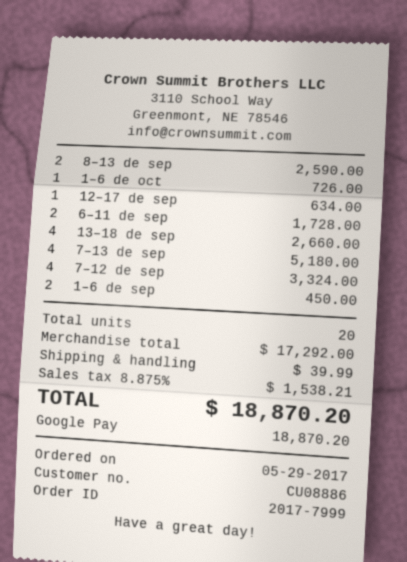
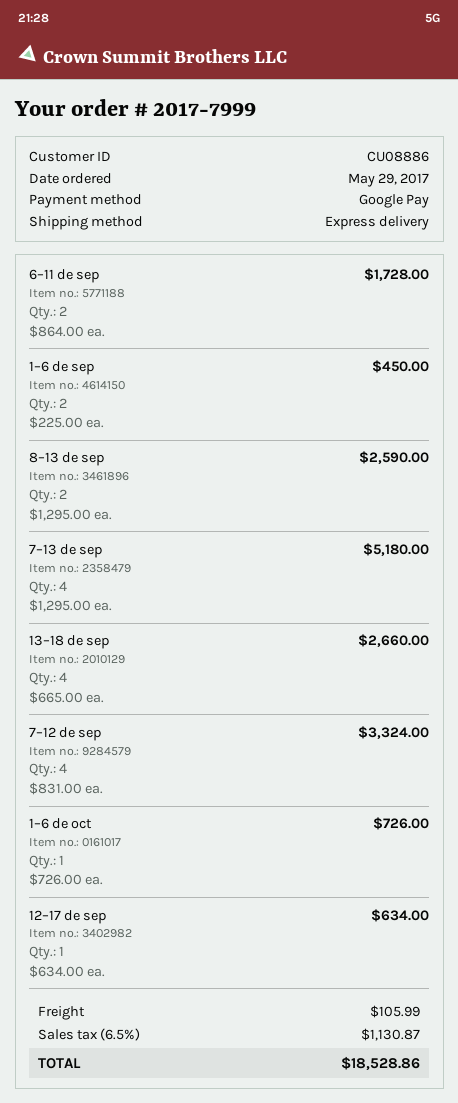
shipping: 39.99 -> 105.99
tax: 8.875% = 1538.21 -> 6.5% = 1130.87
total: 18870.20 -> 18528.86

